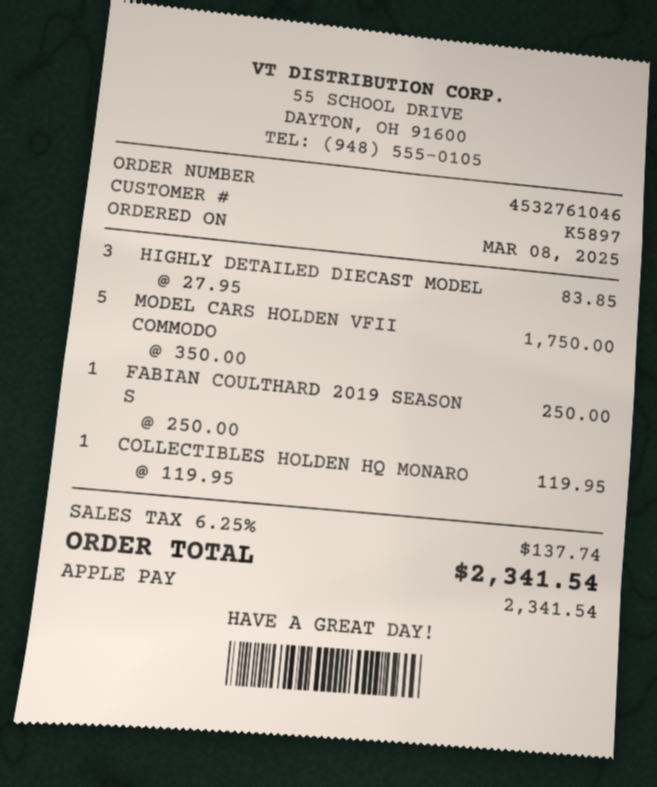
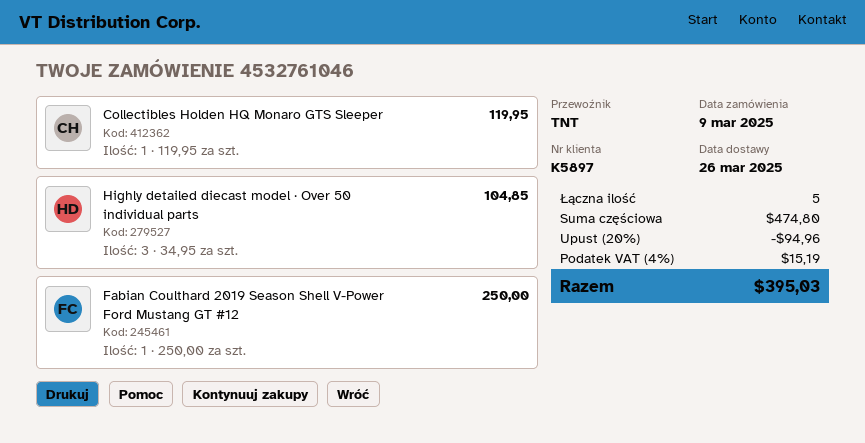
order date: 2025-03-08 -> 2025-03-09
HIGHLY DETAILED DIECAST MODEL: 3 x 27.95 = 83.85 -> 3 x 34.95 = 104.85
MODEL CARS HOLDEN VFII COMMODO: 5 x 350.00 = 1750.00 -> none
discount: none -> 20% = 94.96
tax: 6.25% = 137.74 -> 4% = 15.19
total: 2341.54 -> 395.03

